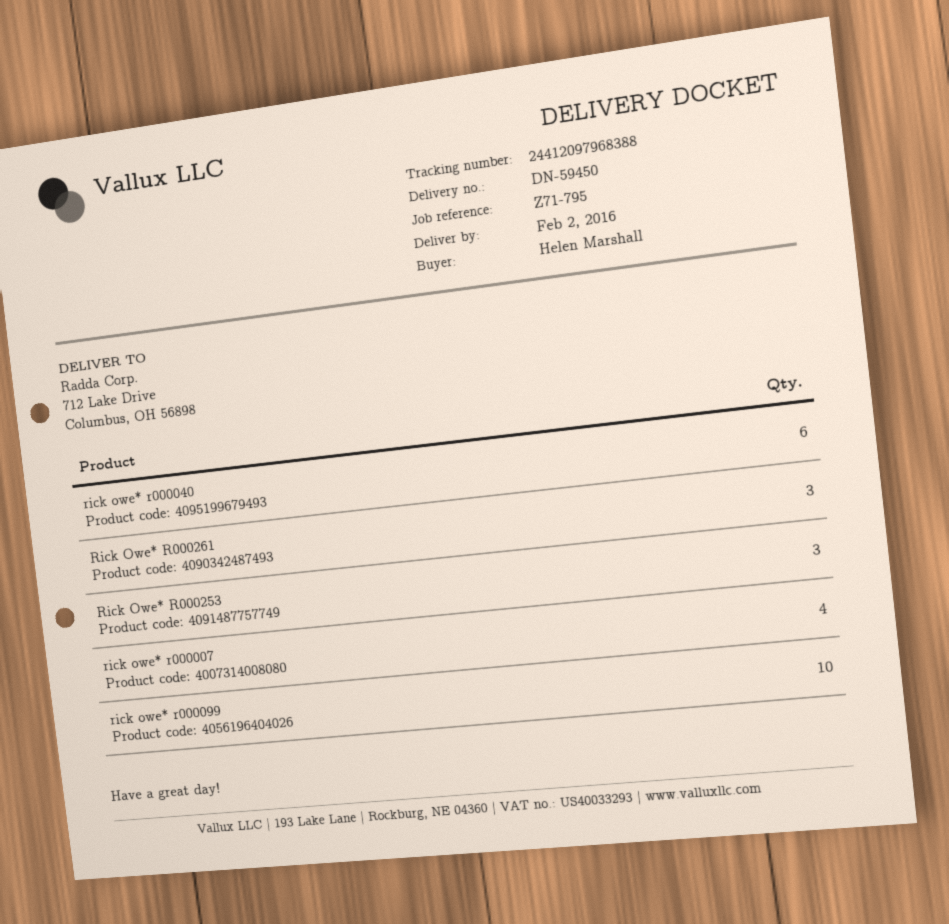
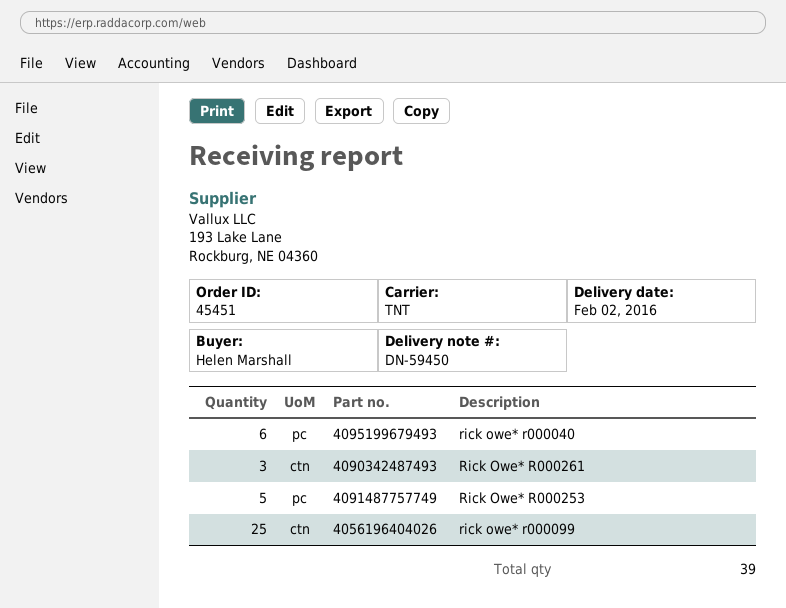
Rick Owe* R000253: 3 -> 5
rick owe* r000007: 4 -> none
rick owe* r000099: 10 -> 25

